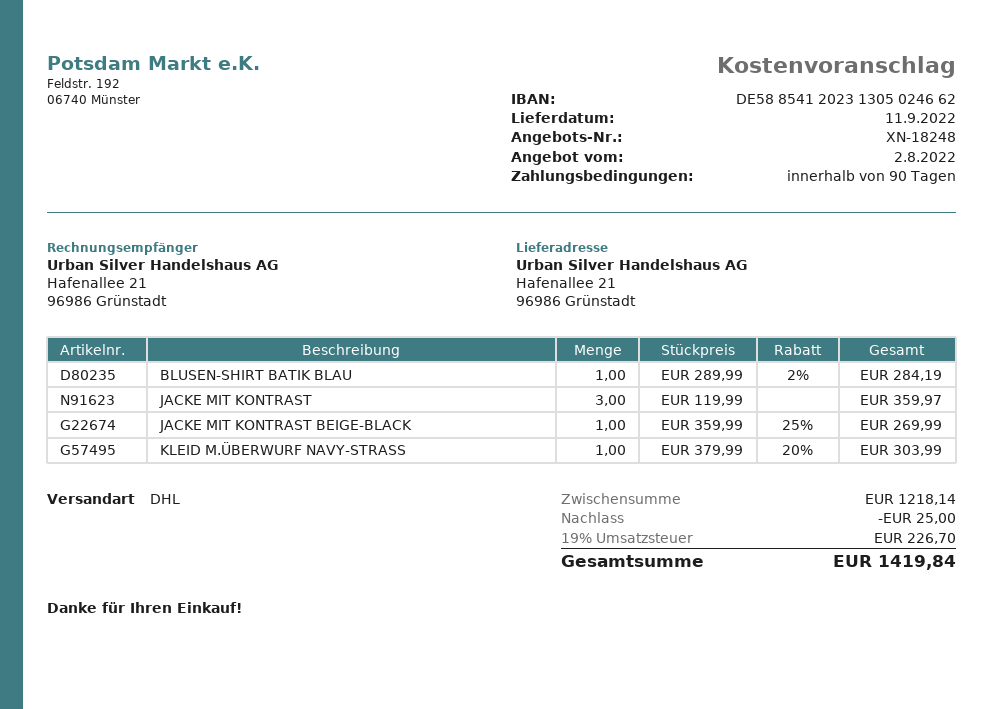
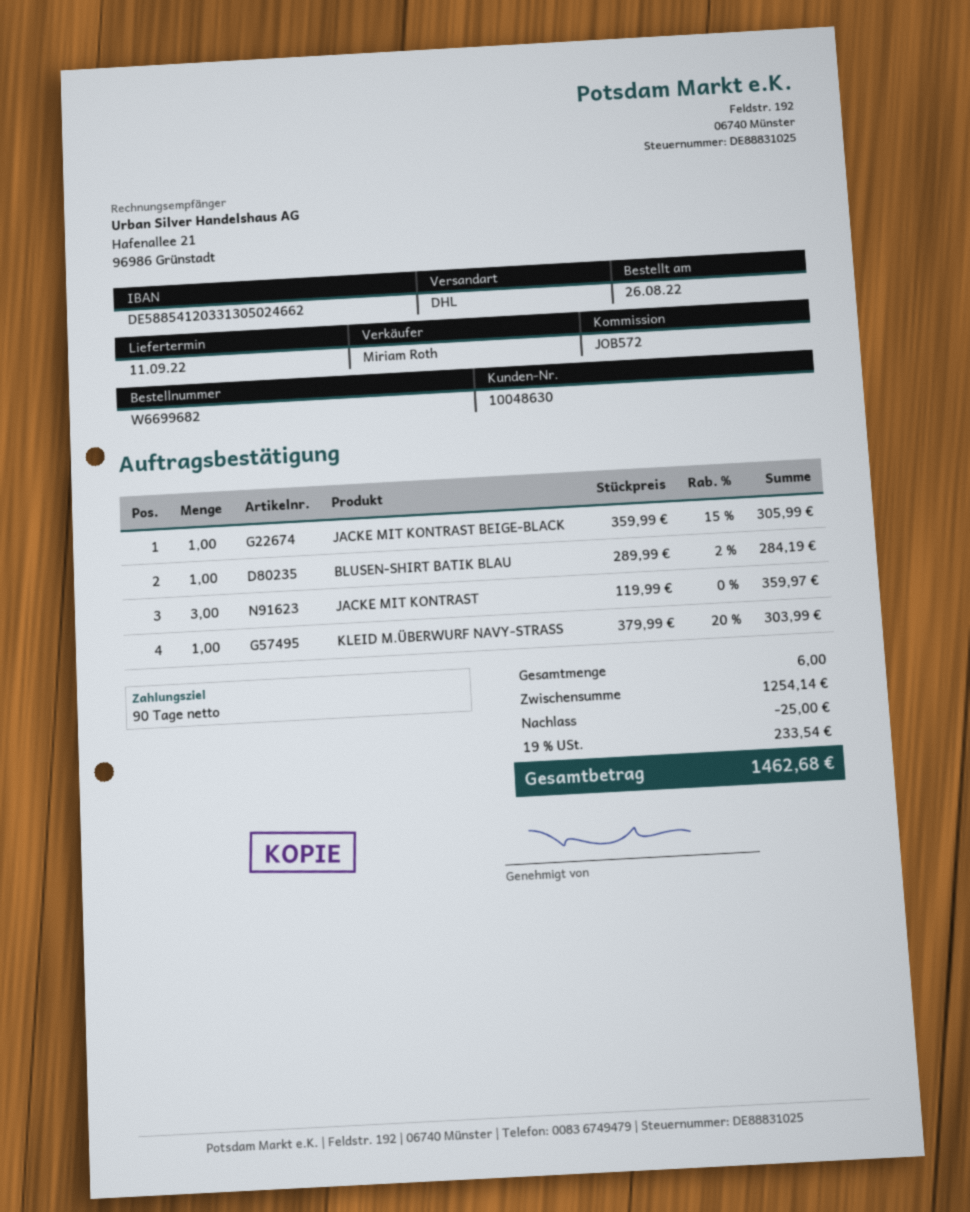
bank account: DE58854120231305024662 -> DE58854120331305024662
JACKE MIT KONTRAST BEIGE-BLACK: 1 x 359.99 - 25% = 269.99 -> 1 x 359.99 - 15% = 305.99
subtotal: 1218.14 -> 1254.14
tax: 19% = 226.70 -> 19% = 233.54
total: 1419.84 -> 1462.68

